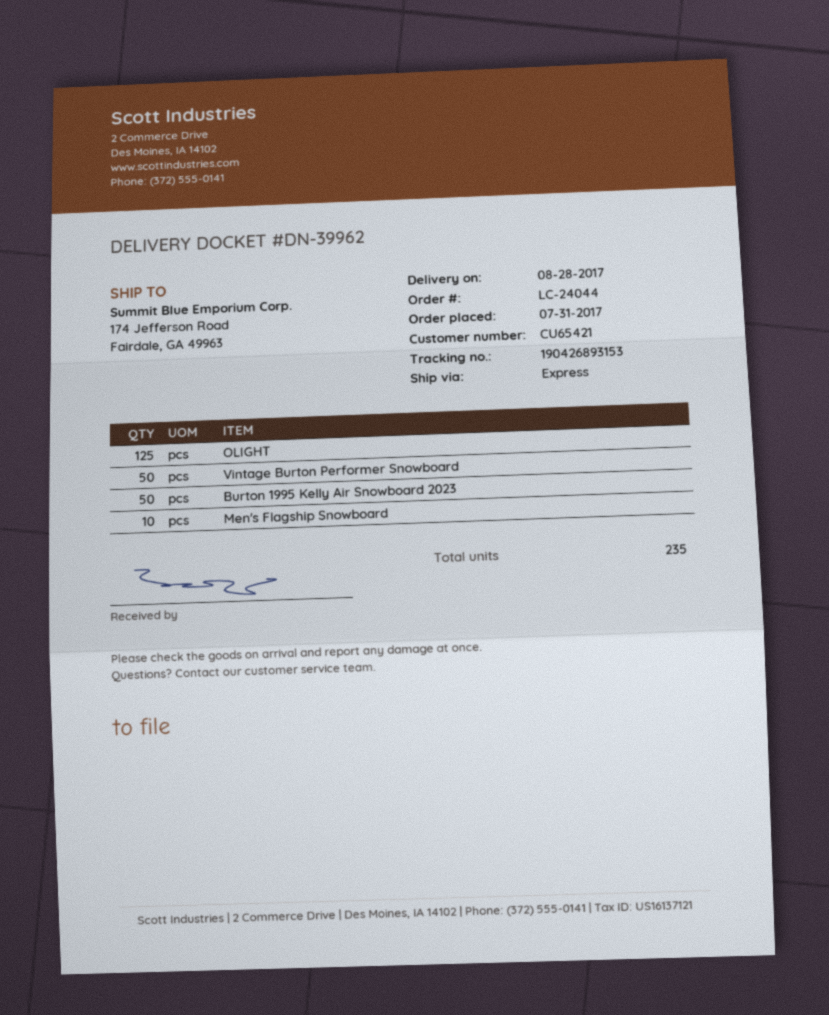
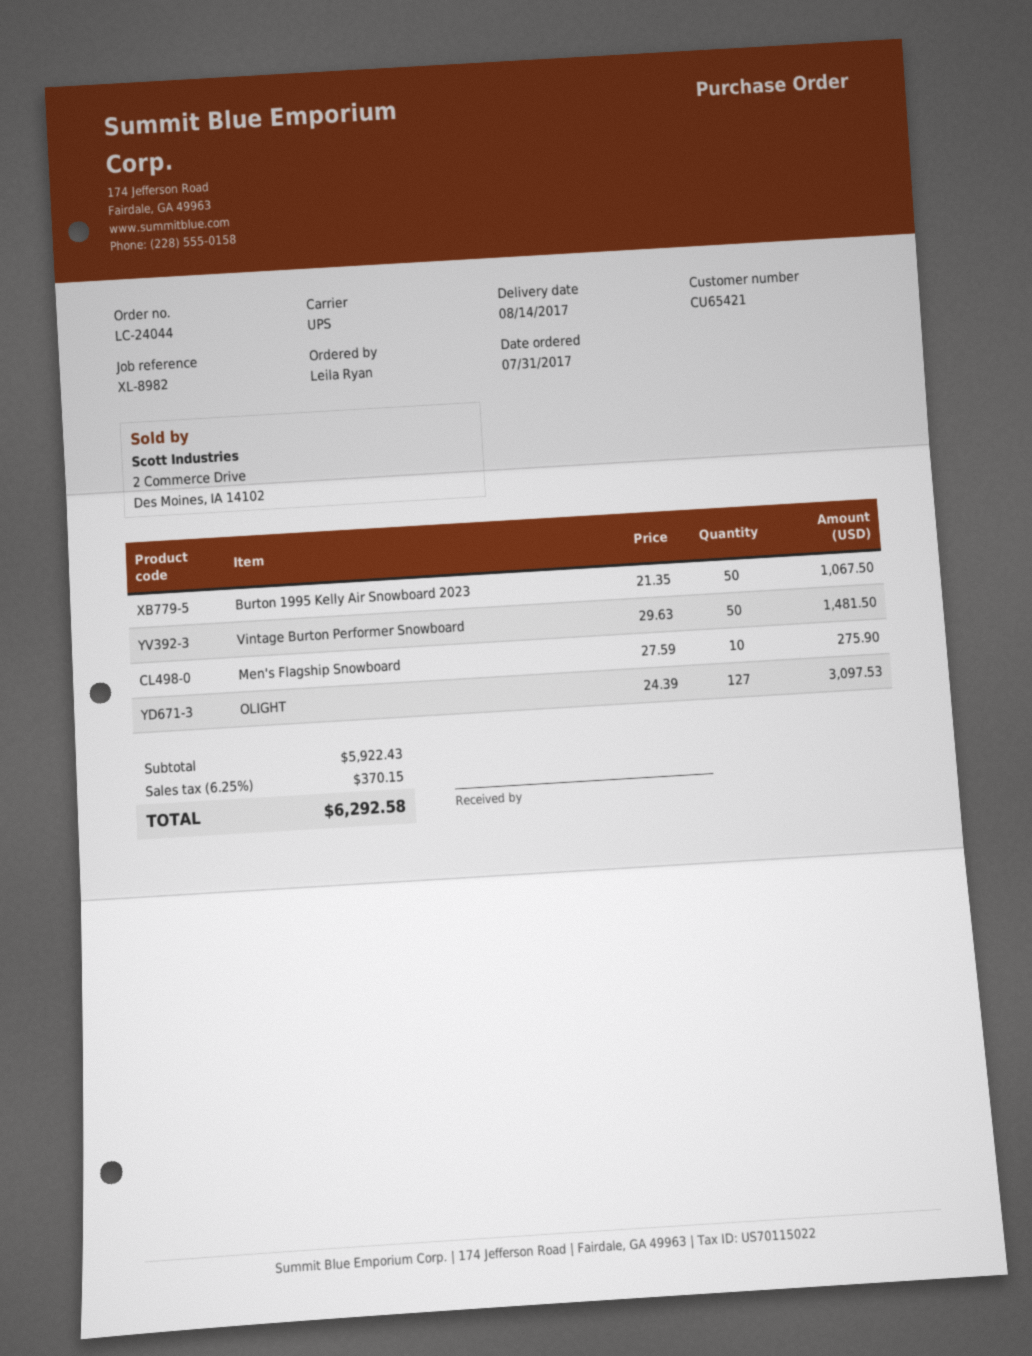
delivery date: 2017-08-28 -> 2017-08-14
shipping method: express -> UPS
OLIGHT: 125 -> 127

